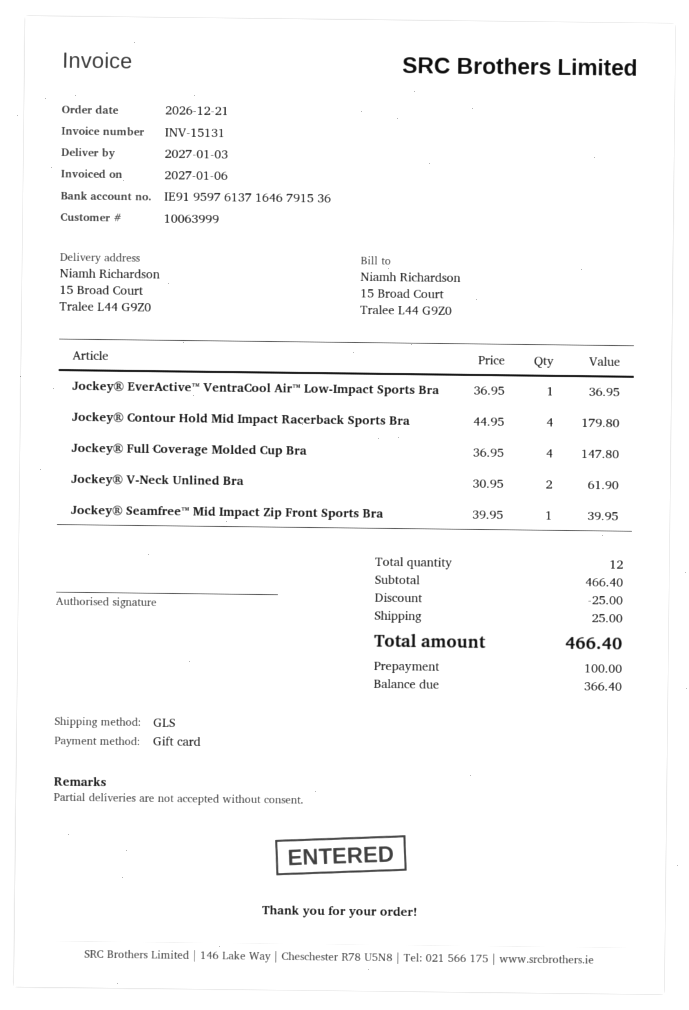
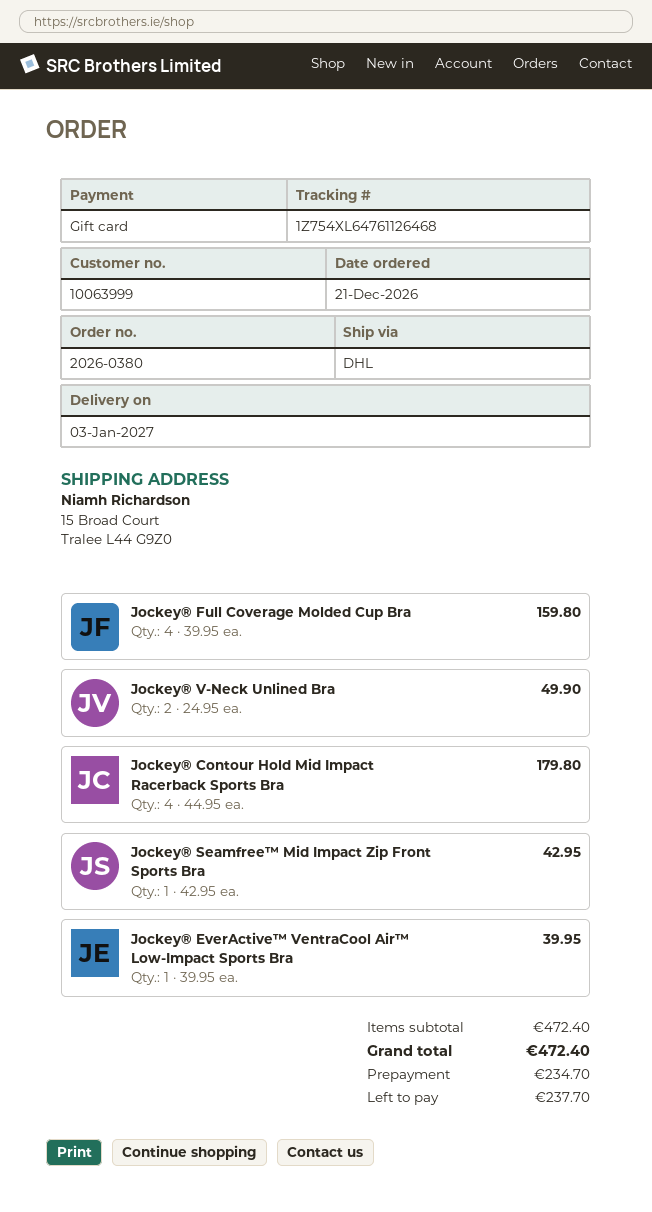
shipping method: GLS -> DHL
Jockey® EverActive™ VentraCool Air™ Low-Impact Sports Bra: 1 x 36.95 = 36.95 -> 1 x 39.95 = 39.95
Jockey® Full Coverage Molded Cup Bra: 4 x 36.95 = 147.80 -> 4 x 39.95 = 159.80
Jockey® V-Neck Unlined Bra: 2 x 30.95 = 61.90 -> 2 x 24.95 = 49.90
Jockey® Seamfree™ Mid Impact Zip Front Sports Bra: 1 x 39.95 = 39.95 -> 1 x 42.95 = 42.95
subtotal: 466.40 -> 472.40
discount: 25.00 -> none
shipping: 25.00 -> none
total: 466.40 -> 472.40
deposit: 100.00 -> 234.70
balance: 366.40 -> 237.70

